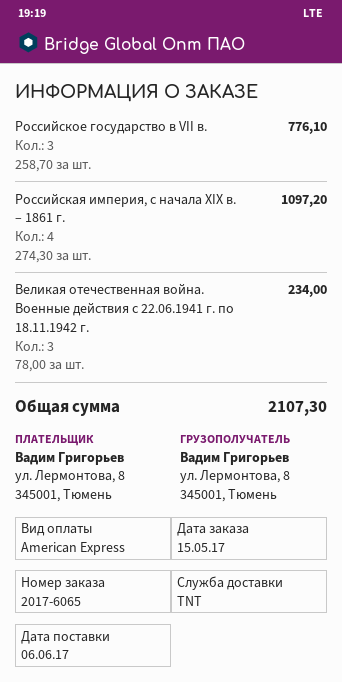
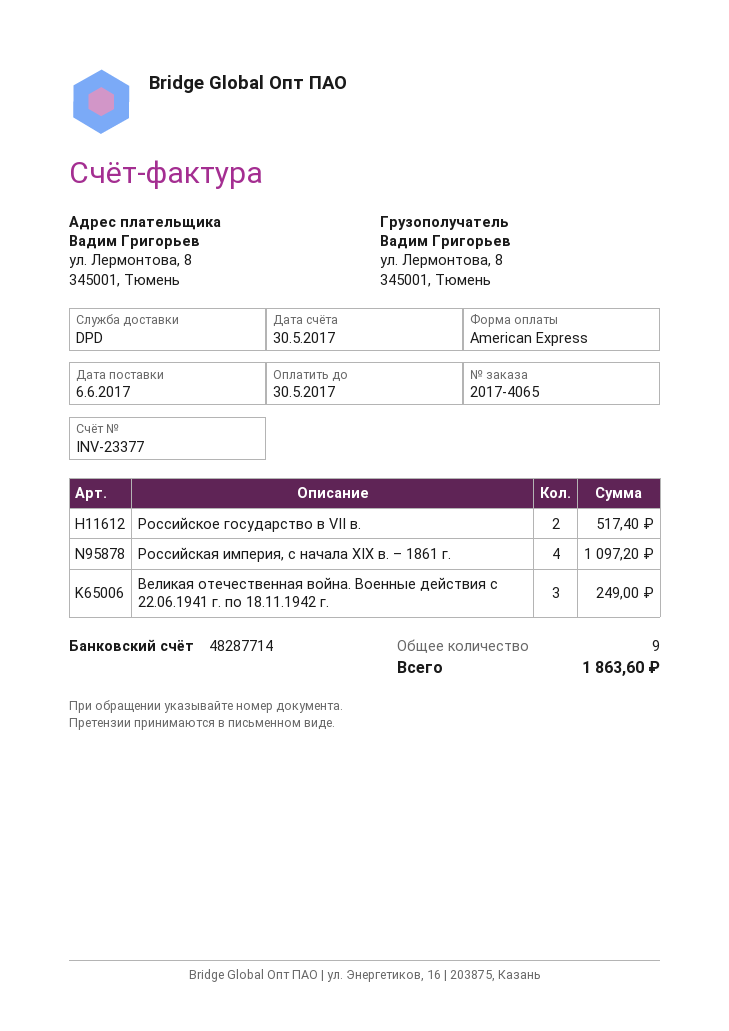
order number: 2017-6065 -> 2017-4065
shipping method: TNT -> DPD
Российское государство в VII в.: 3 for 776.10 -> 2 for 517.40
Великая отечественная война. Военные действия с 22.06.1941 г. по 18.11.1942 г.: 3 for 234.00 -> 3 for 249.00
total: 2107.30 -> 1863.60

